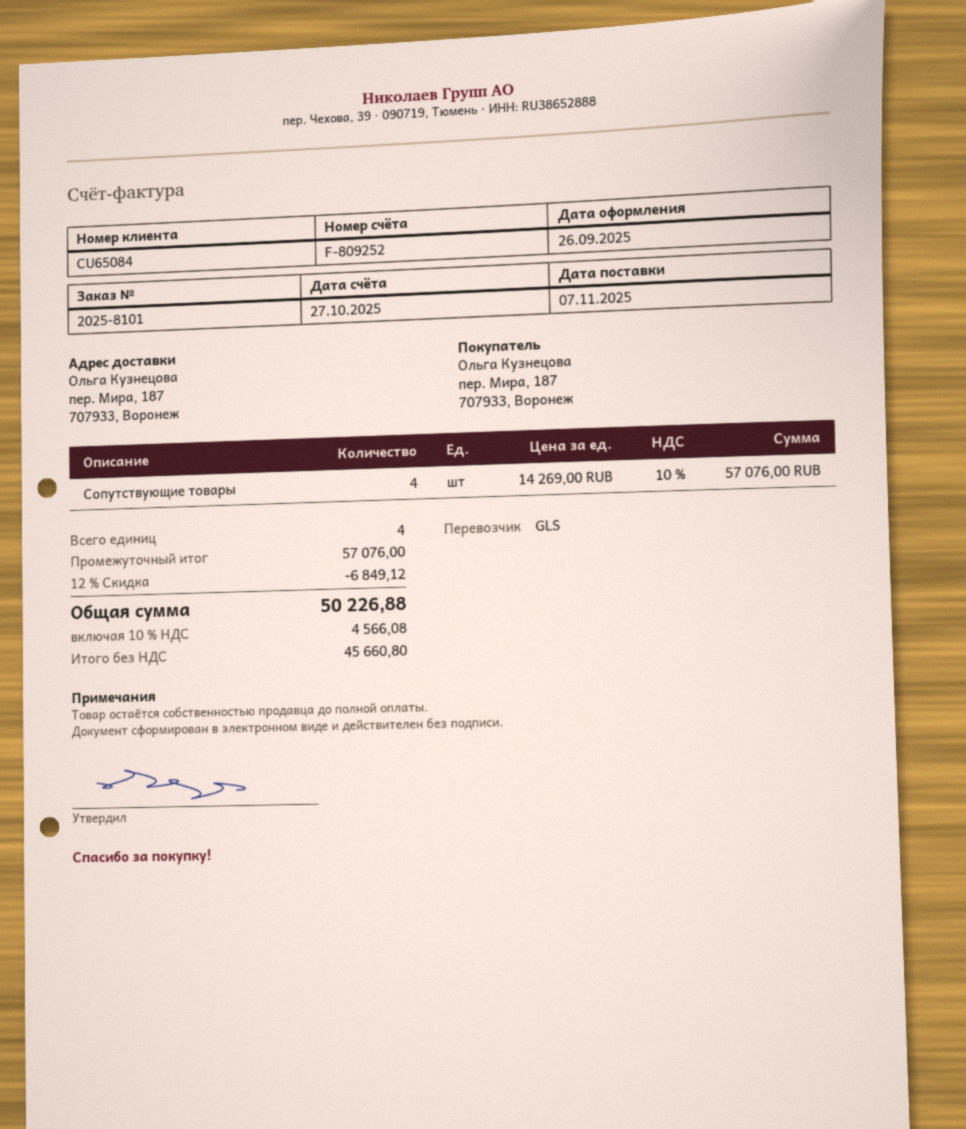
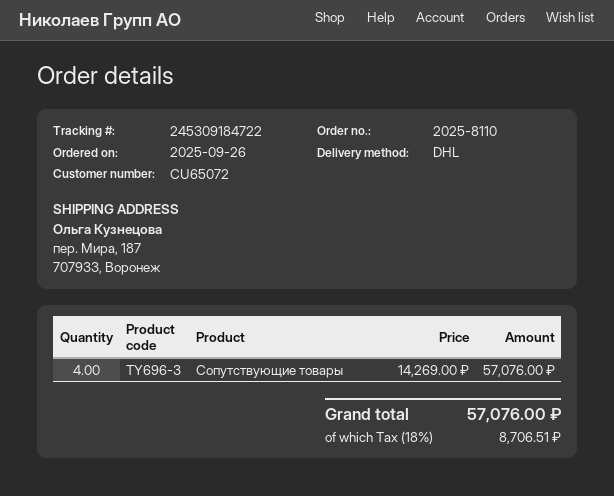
order number: 2025-8101 -> 2025-8110
customer number: CU65084 -> CU65072
shipping method: GLS -> DHL
discount: 12% = 6849.12 -> none
tax: 10% = 4566.08 -> 18% = 8706.51
total: 50226.88 -> 57076.00

